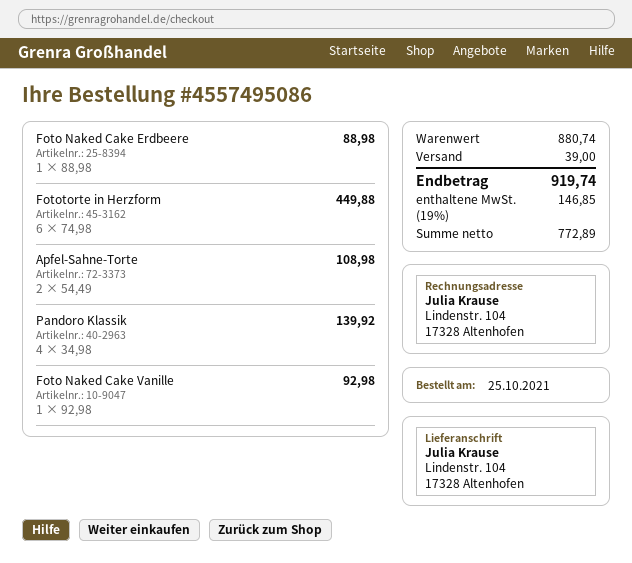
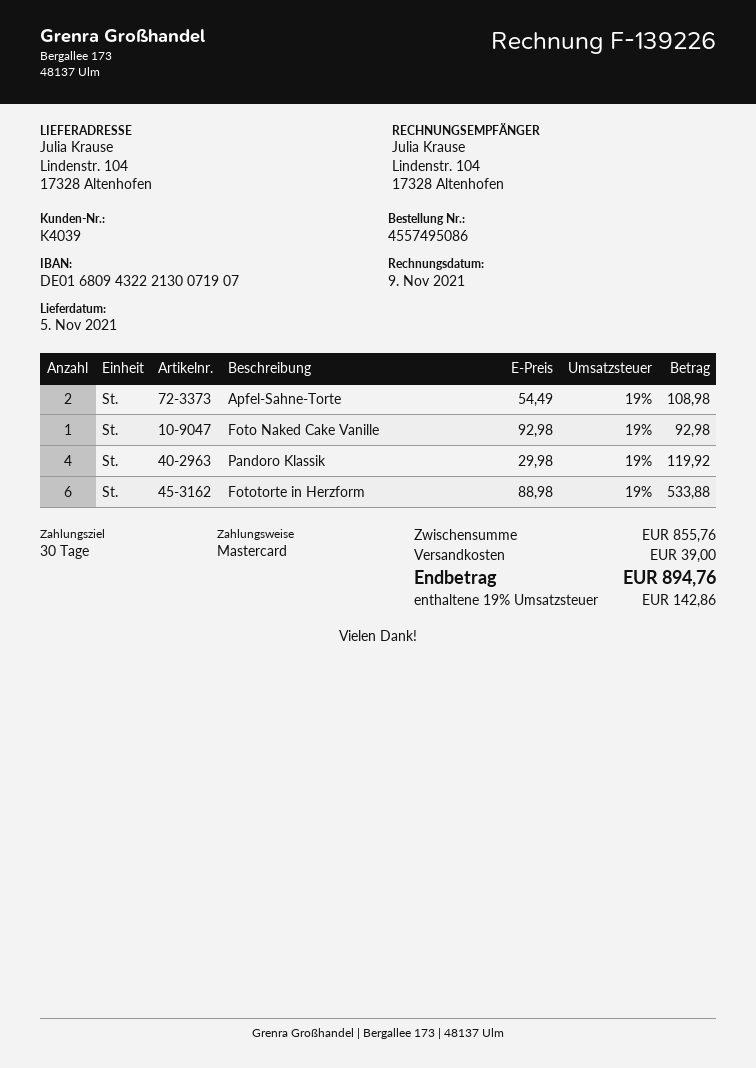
Foto Naked Cake Erdbeere: 1 x 88.98 = 88.98 -> none
Fototorte in Herzform: 6 x 74.98 = 449.88 -> 6 x 88.98 = 533.88
Pandoro Klassik: 4 x 34.98 = 139.92 -> 4 x 29.98 = 119.92
subtotal: 880.74 -> 855.76
tax: 19% = 146.85 -> 19% = 142.86
total: 919.74 -> 894.76

